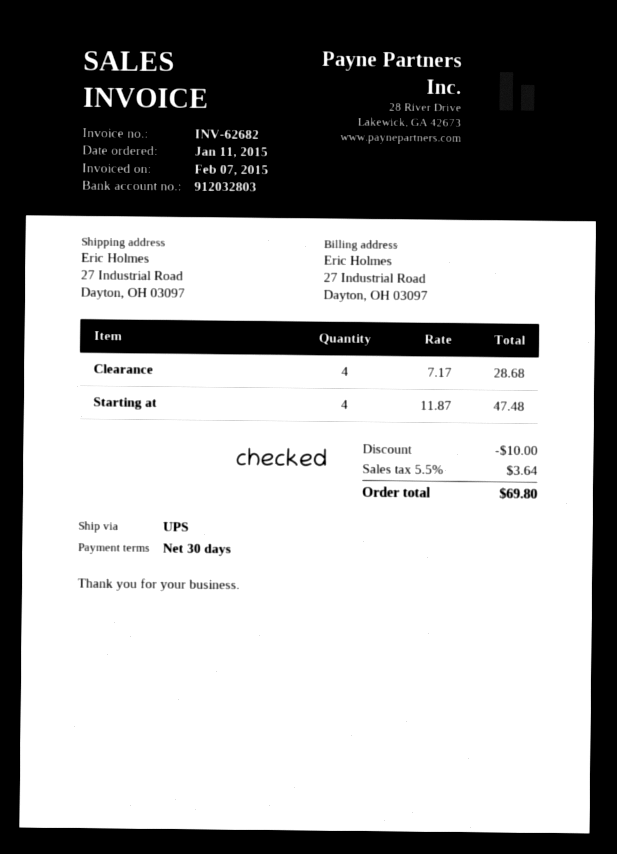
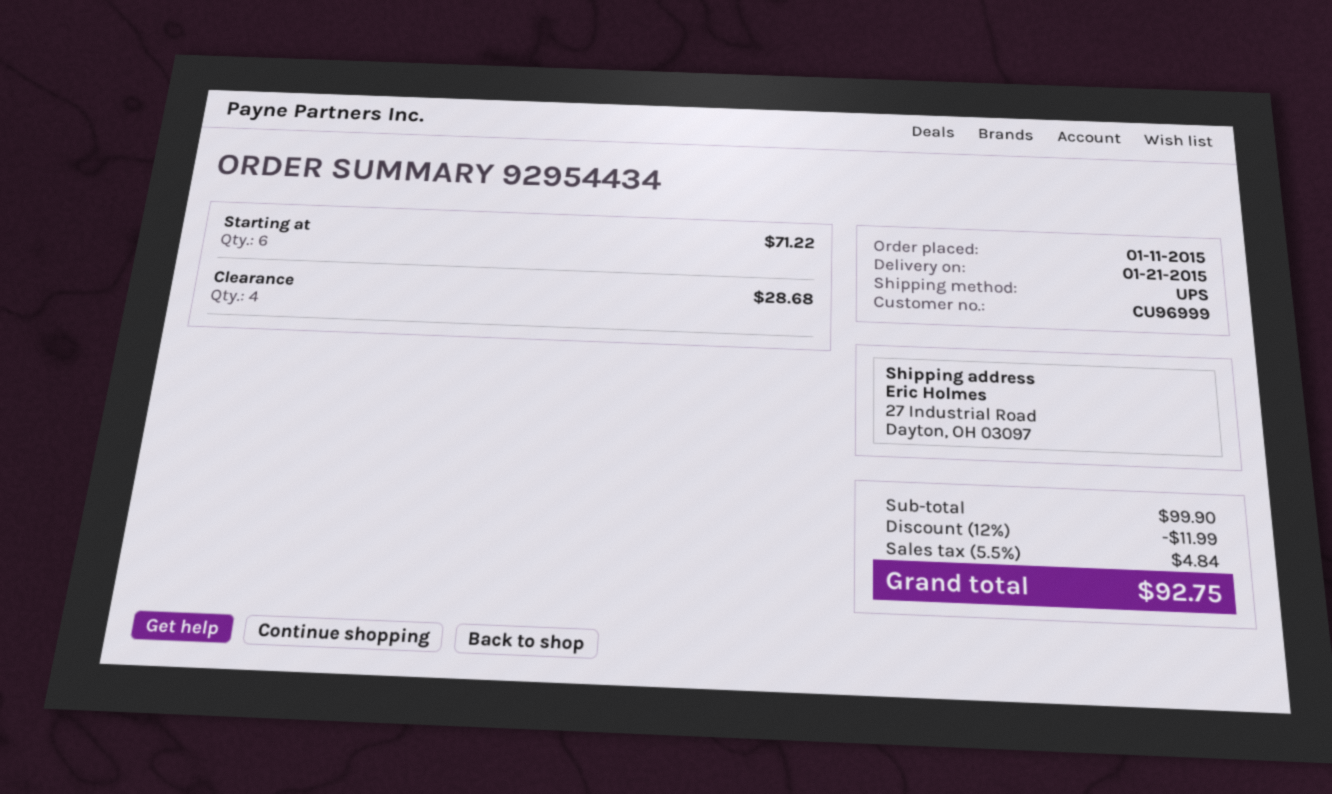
Starting at: 4 for 47.48 -> 6 for 71.22
discount: 10.00 -> 11.99
tax: 5.5% = 3.64 -> 5.5% = 4.84
total: 69.80 -> 92.75

